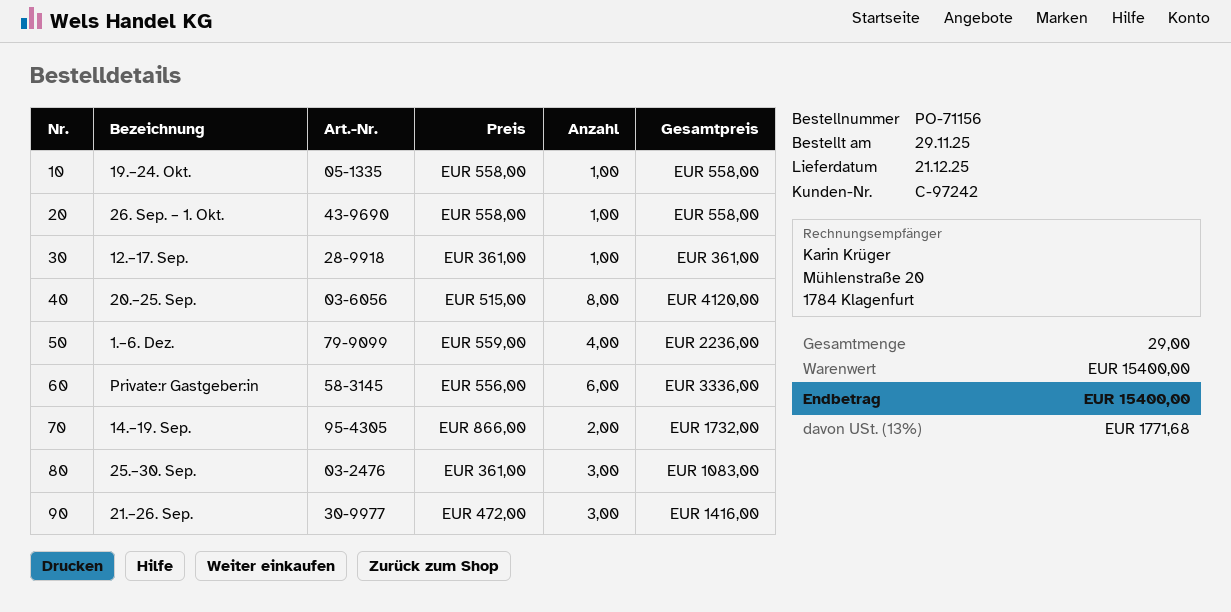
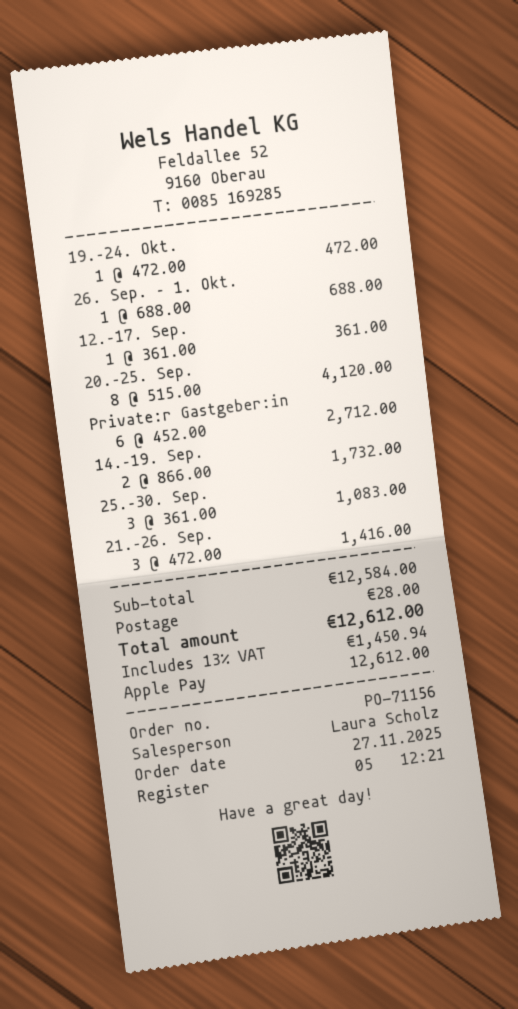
order date: 2025-11-29 -> 2025-11-27
19.–24. Okt.: 1 x 558.00 = 558.00 -> 1 x 472.00 = 472.00
26. Sep. – 1. Okt.: 1 x 558.00 = 558.00 -> 1 x 688.00 = 688.00
1.–6. Dez.: 4 x 559.00 = 2236.00 -> none
Private:r Gastgeber:in: 6 x 556.00 = 3336.00 -> 6 x 452.00 = 2712.00
subtotal: 15400.00 -> 12584.00
shipping: none -> 28.00
tax: 13% = 1771.68 -> 13% = 1450.94
total: 15400.00 -> 12612.00

